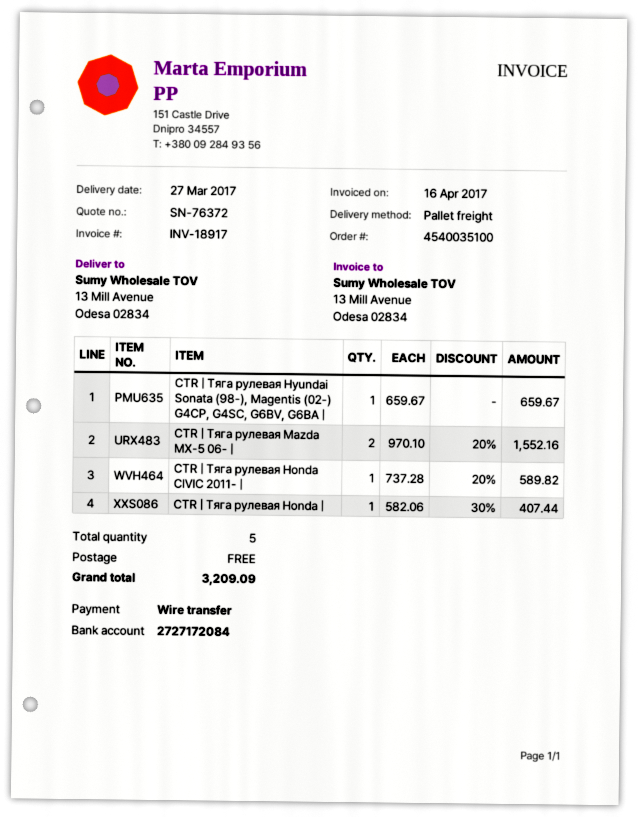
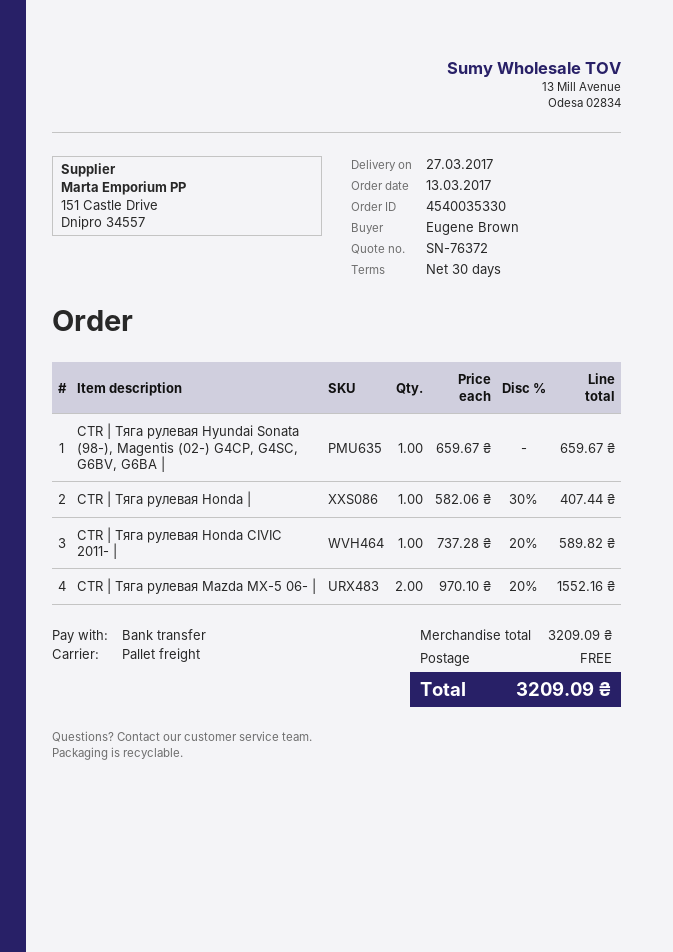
order number: 4540035100 -> 4540035330

